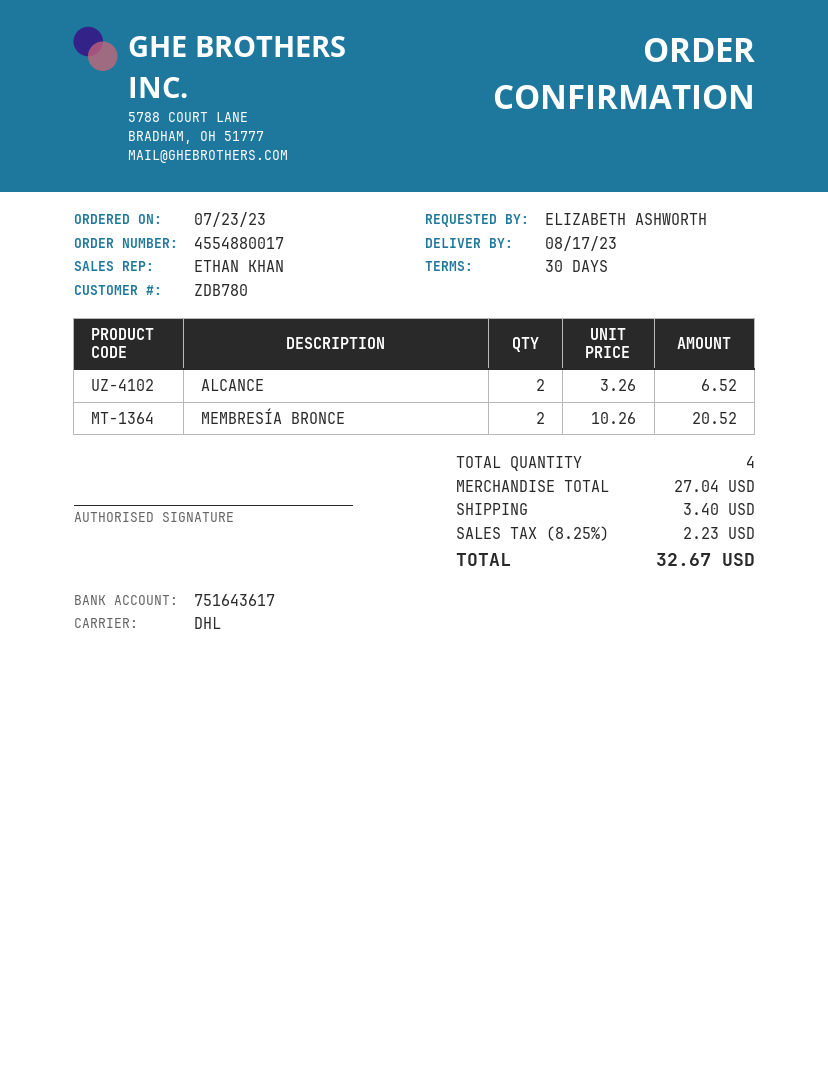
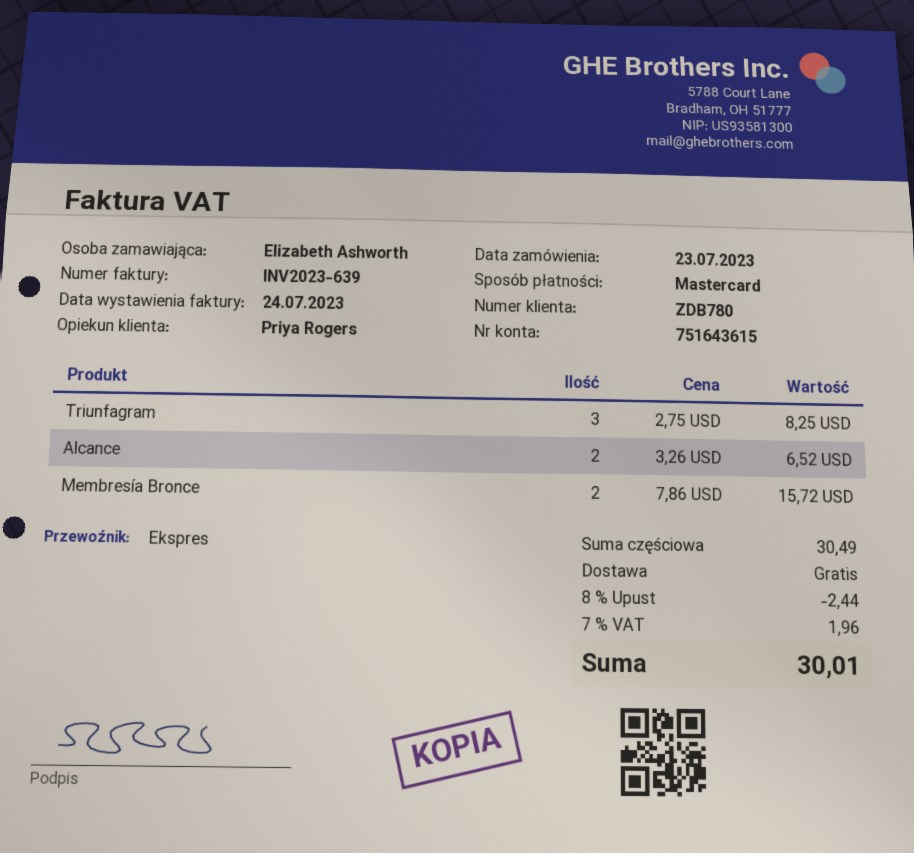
sales rep: ETHAN KHAN -> Priya Rogers
bank account: 751643617 -> 751643615
shipping method: DHL -> express
MEMBRESÍA BRONCE: 2 x 10.26 = 20.52 -> 2 x 7.86 = 15.72
Triunfagram: none -> 3 x 2.75 = 8.25
subtotal: 27.04 -> 30.49
discount: none -> 8% = 2.44
shipping: 3.40 -> 0.00
tax: 8.25% = 2.23 -> 7% = 1.96
total: 32.67 -> 30.01

